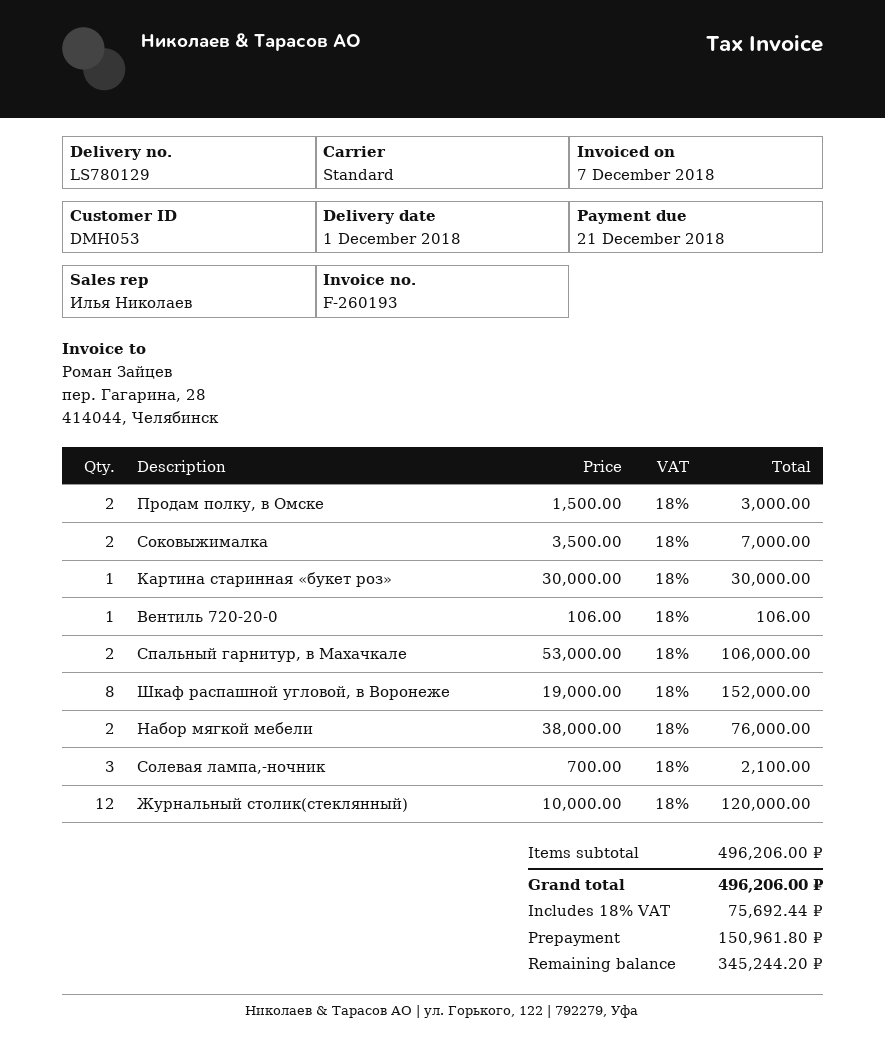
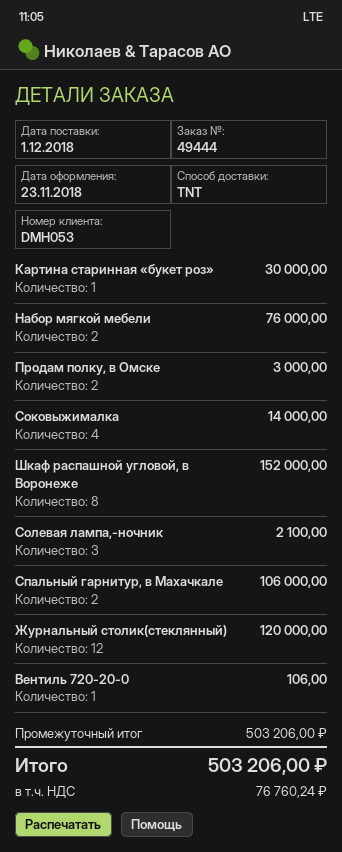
shipping method: standard -> TNT
Соковыжималка: 2 for 7000.00 -> 4 for 14000.00
subtotal: 496206.00 -> 503206.00
tax: 75692.44 -> 76760.24
total: 496206.00 -> 503206.00

